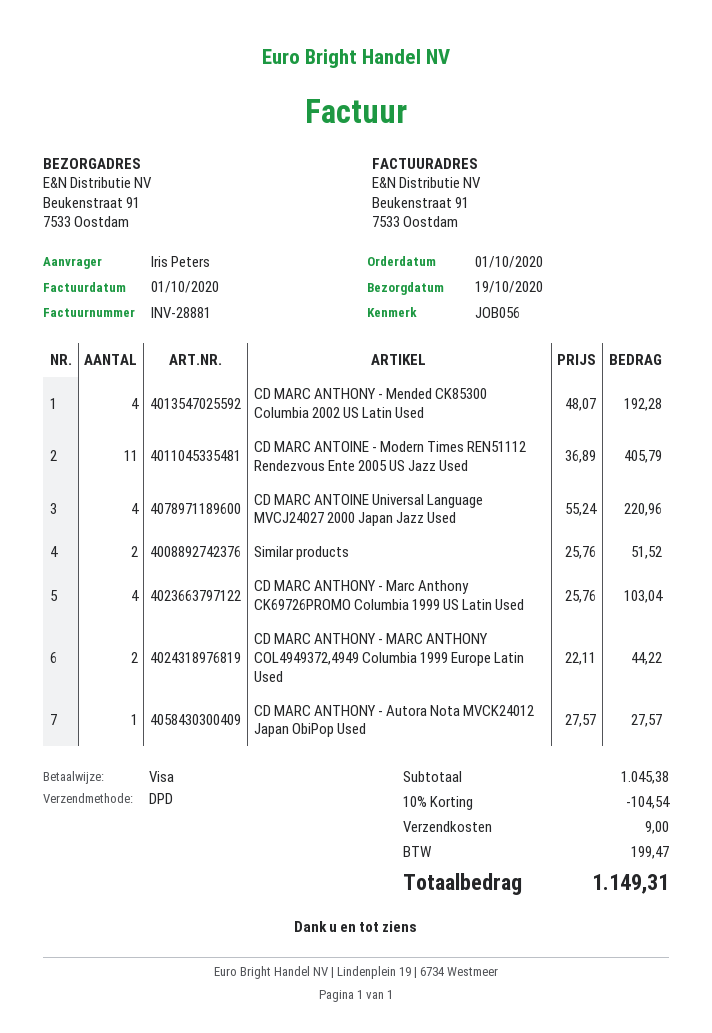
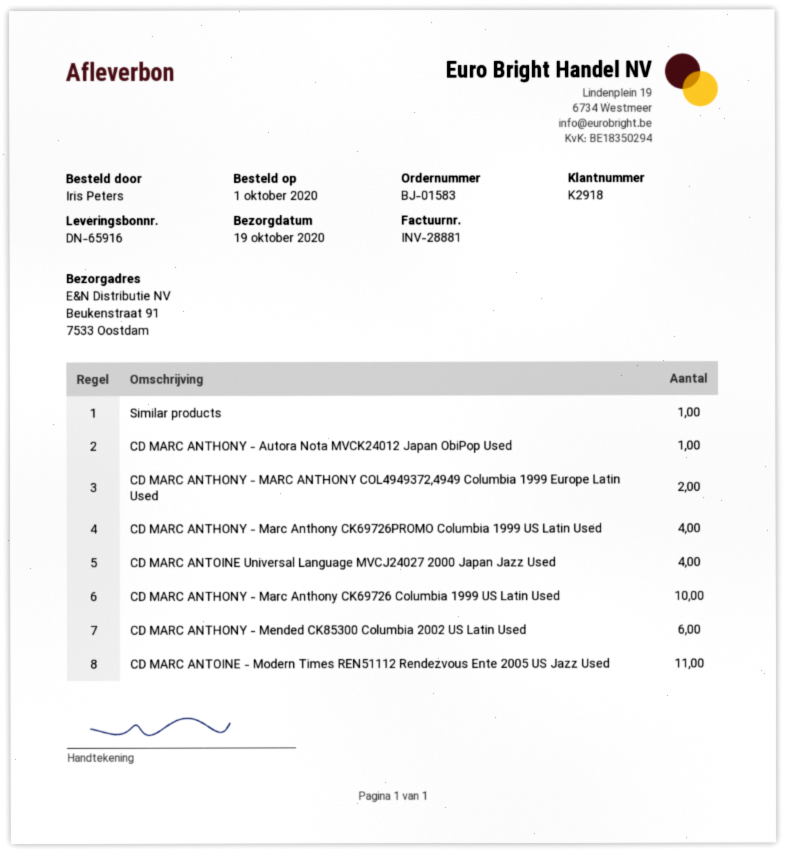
CD MARC ANTHONY - Mended CK85300 Columbia 2002 US Latin Used: 4 -> 6
Similar products: 2 -> 1
CD MARC ANTHONY - Marc Anthony CK69726 Columbia 1999 US Latin Used: none -> 10

